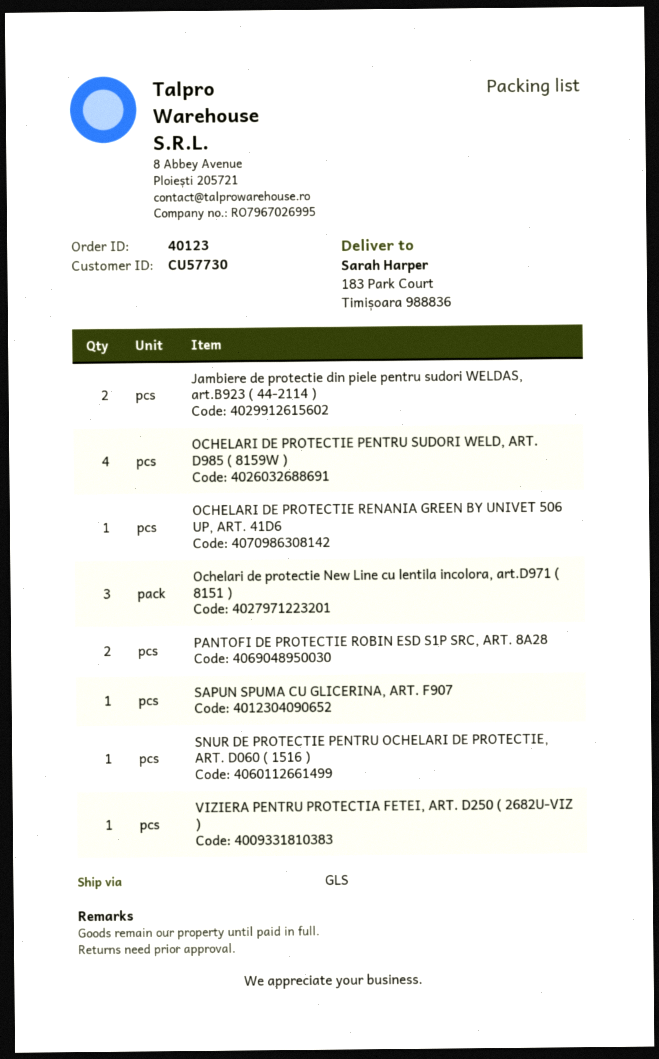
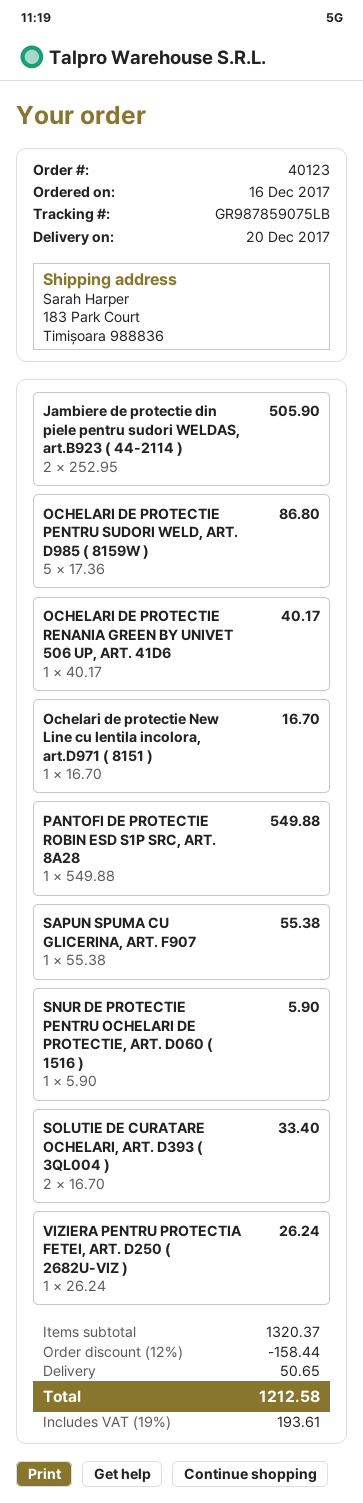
OCHELARI DE PROTECTIE PENTRU SUDORI WELD, ART. D985 ( 8159W ): 4 -> 5
Ochelari de protectie New Line cu lentila incolora, art.D971 ( 8151 ): 3 -> 1
PANTOFI DE PROTECTIE ROBIN ESD S1P SRC, ART. 8A28: 2 -> 1
SOLUTIE DE CURATARE OCHELARI, ART. D393 ( 3QL004 ): none -> 2

